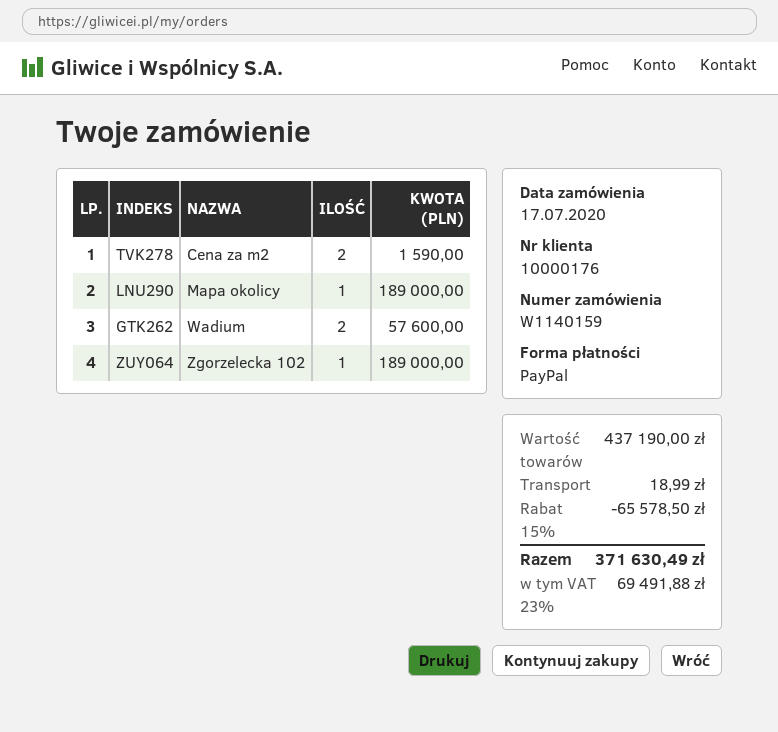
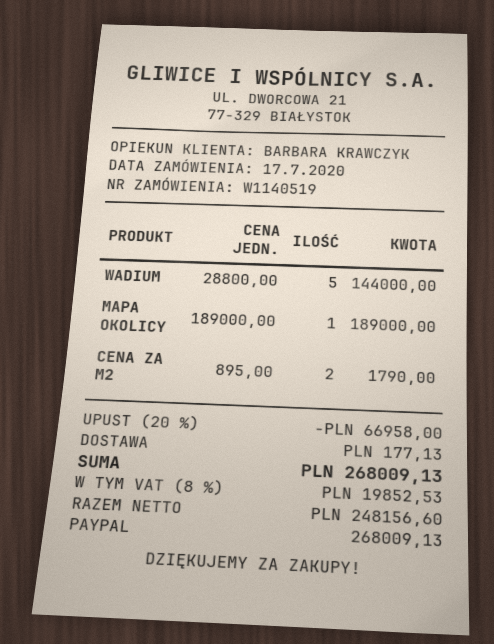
order number: W1140159 -> W1140519
Cena za m2: 2 for 1590.00 -> 2 for 1790.00
Wadium: 2 for 57600.00 -> 5 for 144000.00
Zgorzelecka 102: 1 for 189000.00 -> none
discount: 15% = 65578.50 -> 20% = 66958.00
shipping: 18.99 -> 177.13
tax: 23% = 69491.88 -> 8% = 19852.53
total: 371630.49 -> 268009.13

